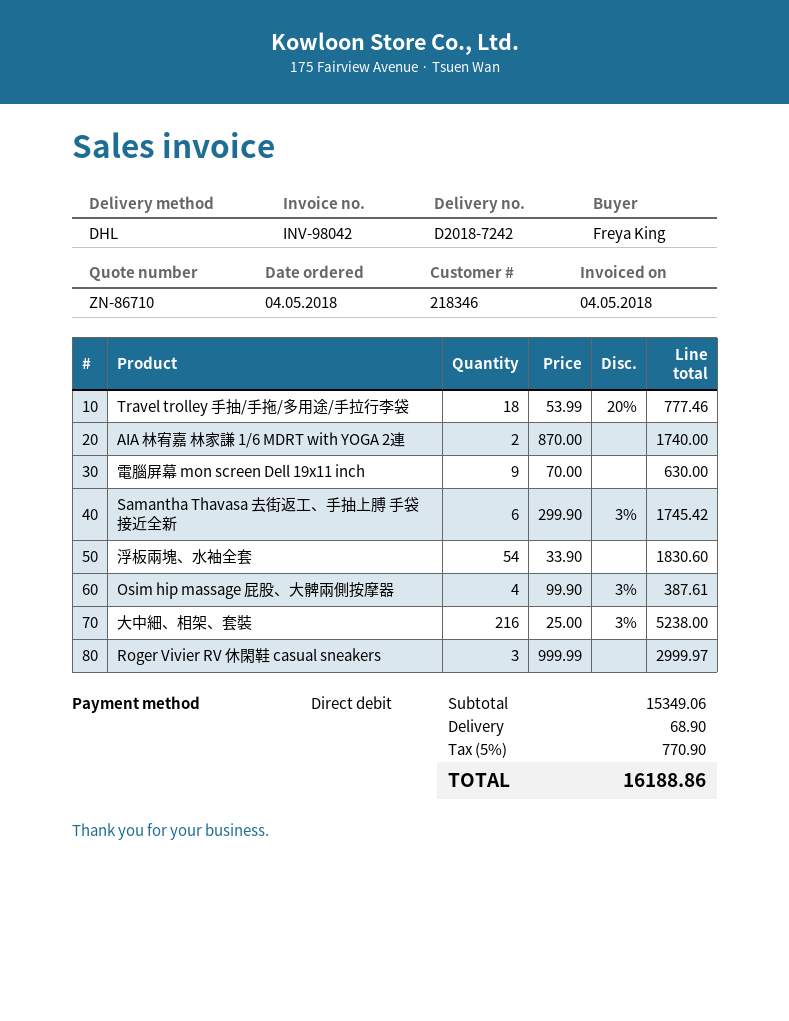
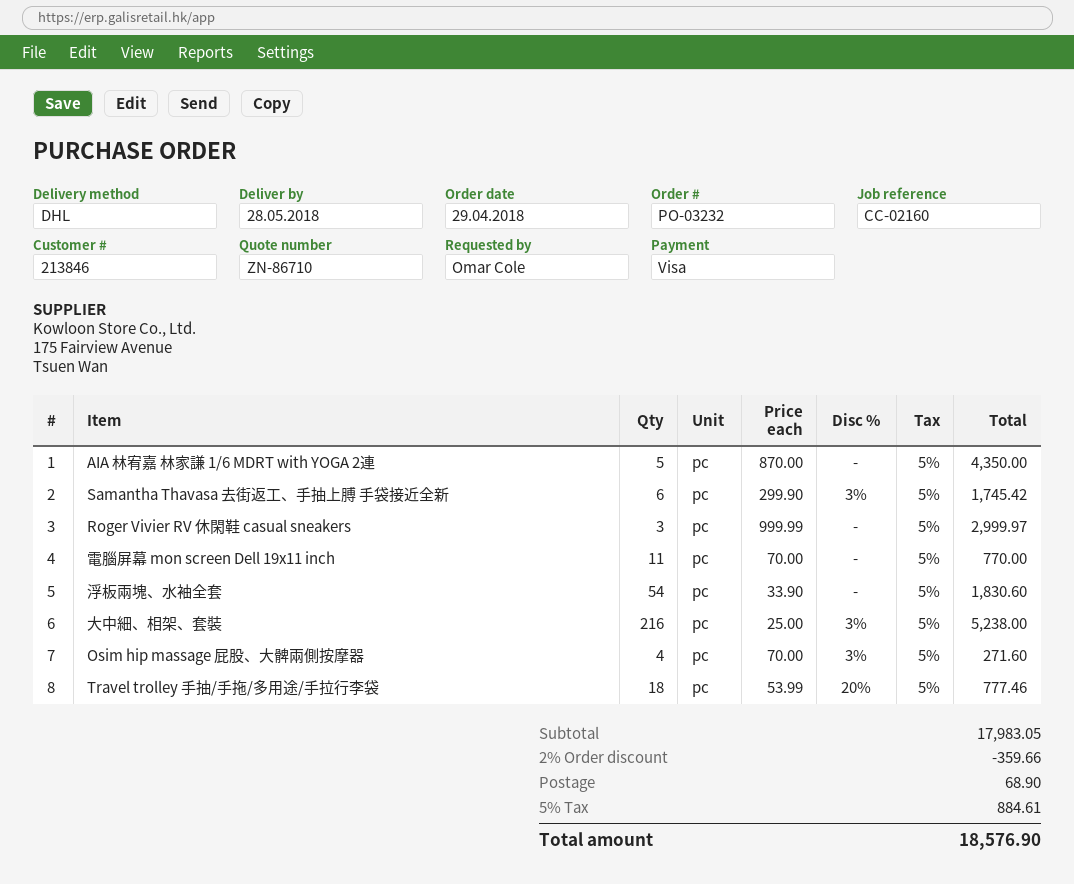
order date: 2018-05-04 -> 2018-04-29
customer number: 218346 -> 213846
ordered by: Freya King -> Omar Cole
payment method: direct debit -> Visa
AIA 林宥嘉 林家謙 1/6 MDRT with YOGA 2連: 2 x 870.00 = 1740.00 -> 5 x 870.00 = 4350.00
電腦屏幕 mon screen Dell 19x11 inch: 9 x 70.00 = 630.00 -> 11 x 70.00 = 770.00
Osim hip massage 屁股、大髀兩側按摩器: 4 x 99.90 - 3% = 387.61 -> 4 x 70.00 - 3% = 271.60
subtotal: 15349.06 -> 17983.05
discount: none -> 2% = 359.66
tax: 5% = 770.90 -> 5% = 884.61
total: 16188.86 -> 18576.90

